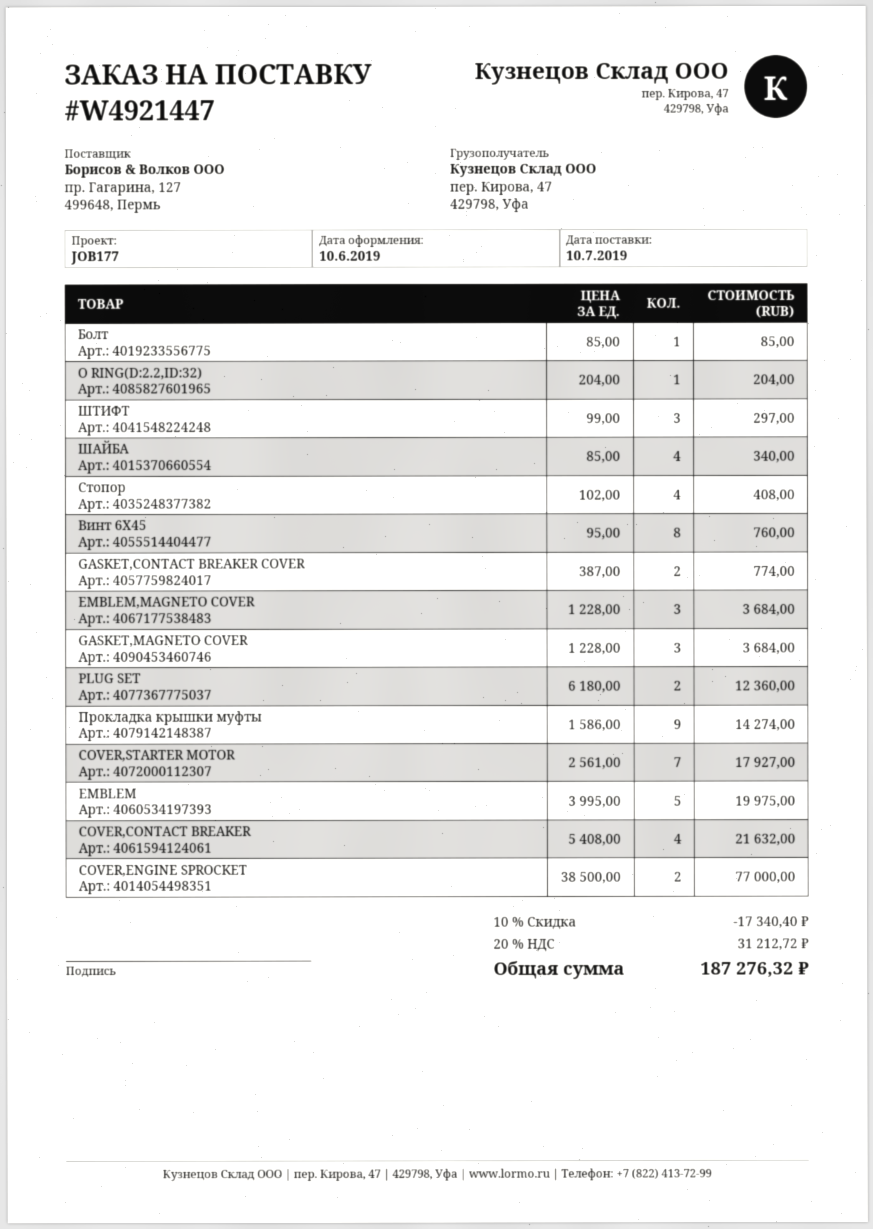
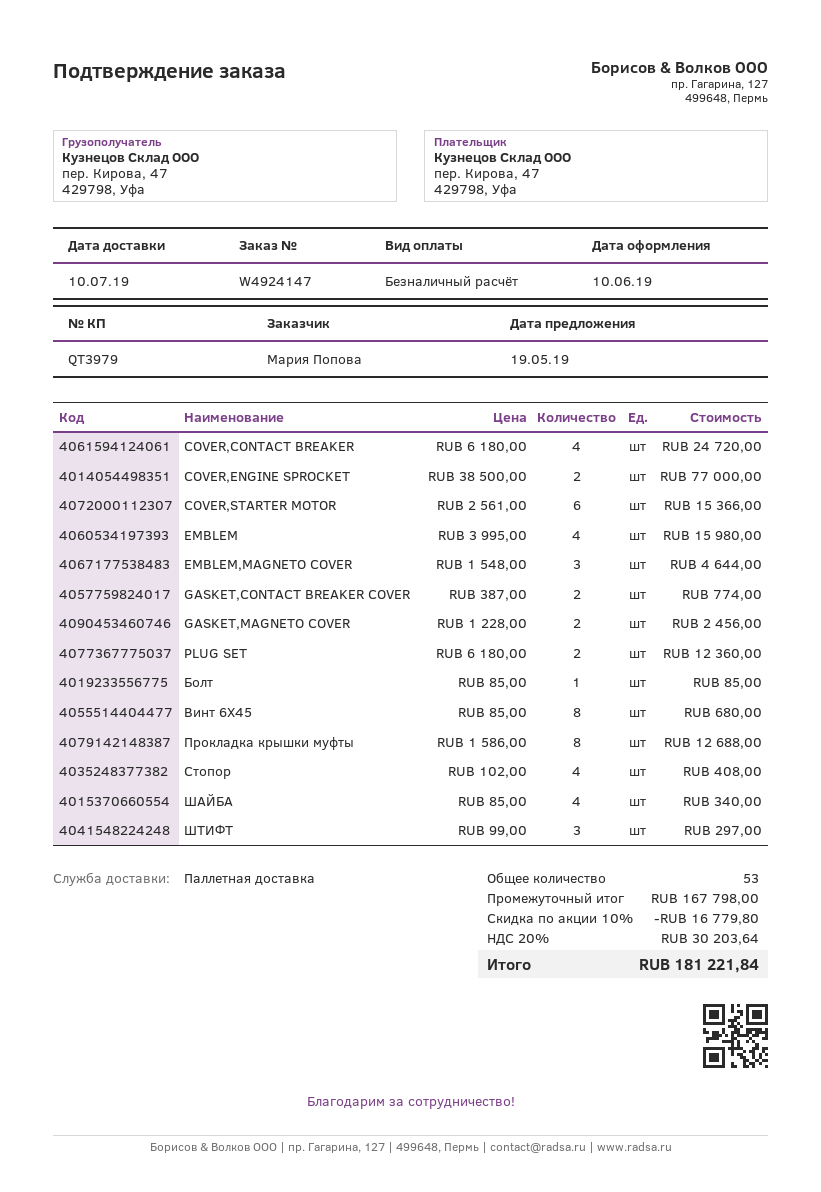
order number: W4921447 -> W4924147
O RING(D:2.2,ID:32): 1 x 204.00 = 204.00 -> none
Винт 6X45: 8 x 95.00 = 760.00 -> 8 x 85.00 = 680.00
EMBLEM,MAGNETO COVER: 3 x 1228.00 = 3684.00 -> 3 x 1548.00 = 4644.00
GASKET,MAGNETO COVER: 3 x 1228.00 = 3684.00 -> 2 x 1228.00 = 2456.00
Прокладка крышки муфты: 9 x 1586.00 = 14274.00 -> 8 x 1586.00 = 12688.00
COVER,STARTER MOTOR: 7 x 2561.00 = 17927.00 -> 6 x 2561.00 = 15366.00
EMBLEM: 5 x 3995.00 = 19975.00 -> 4 x 3995.00 = 15980.00
COVER,CONTACT BREAKER: 4 x 5408.00 = 21632.00 -> 4 x 6180.00 = 24720.00
discount: 10% = 17340.40 -> 10% = 16779.80
tax: 20% = 31212.72 -> 20% = 30203.64
total: 187276.32 -> 181221.84

